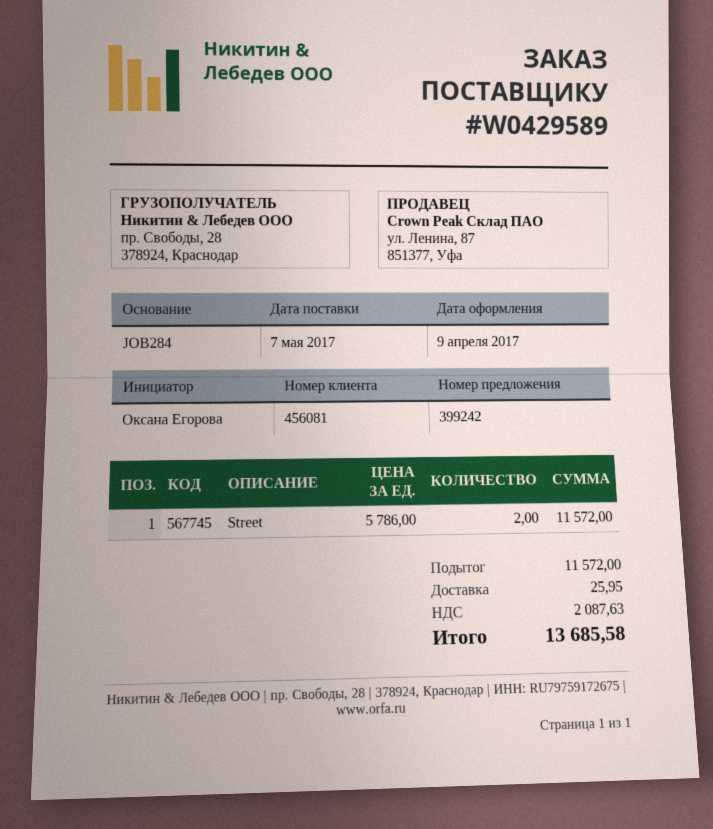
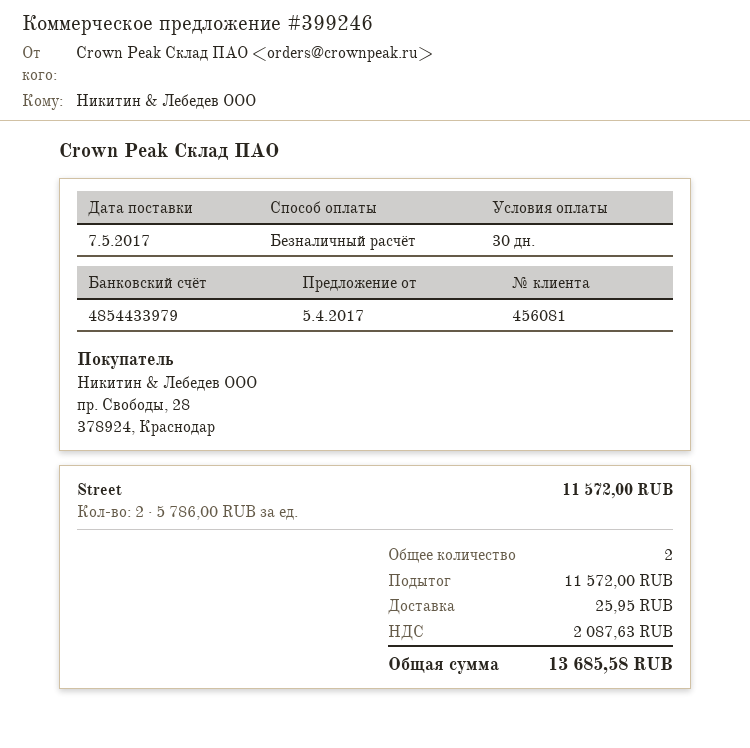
quote number: 399242 -> 399246

